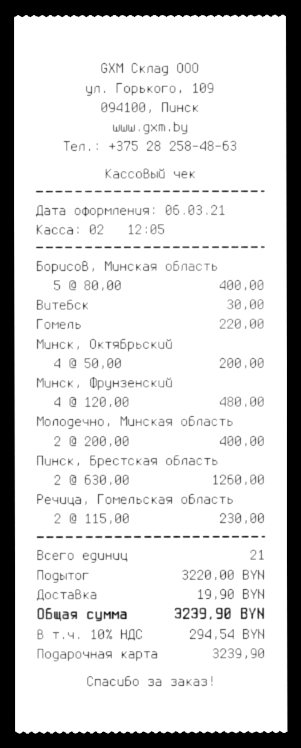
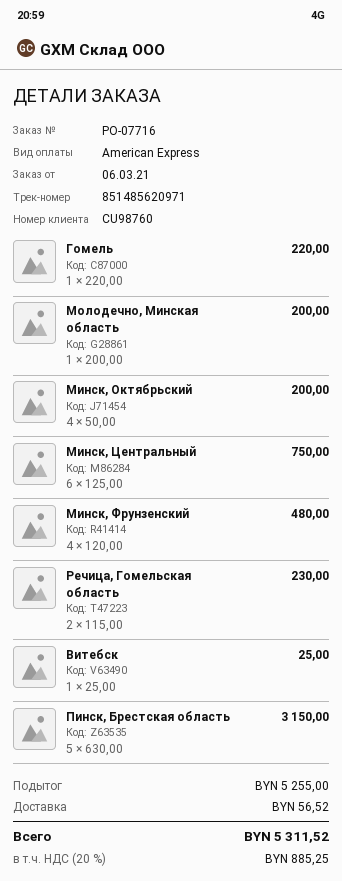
payment method: gift card -> American Express
Борисов, Минская область: 5 x 80.00 = 400.00 -> none
Витебск: 1 x 30.00 = 30.00 -> 1 x 25.00 = 25.00
Молодечно, Минская область: 2 x 200.00 = 400.00 -> 1 x 200.00 = 200.00
Пинск, Брестская область: 2 x 630.00 = 1260.00 -> 5 x 630.00 = 3150.00
Минск, Центральный: none -> 6 x 125.00 = 750.00
subtotal: 3220.00 -> 5255.00
shipping: 19.90 -> 56.52
tax: 10% = 294.54 -> 20% = 885.25
total: 3239.90 -> 5311.52

